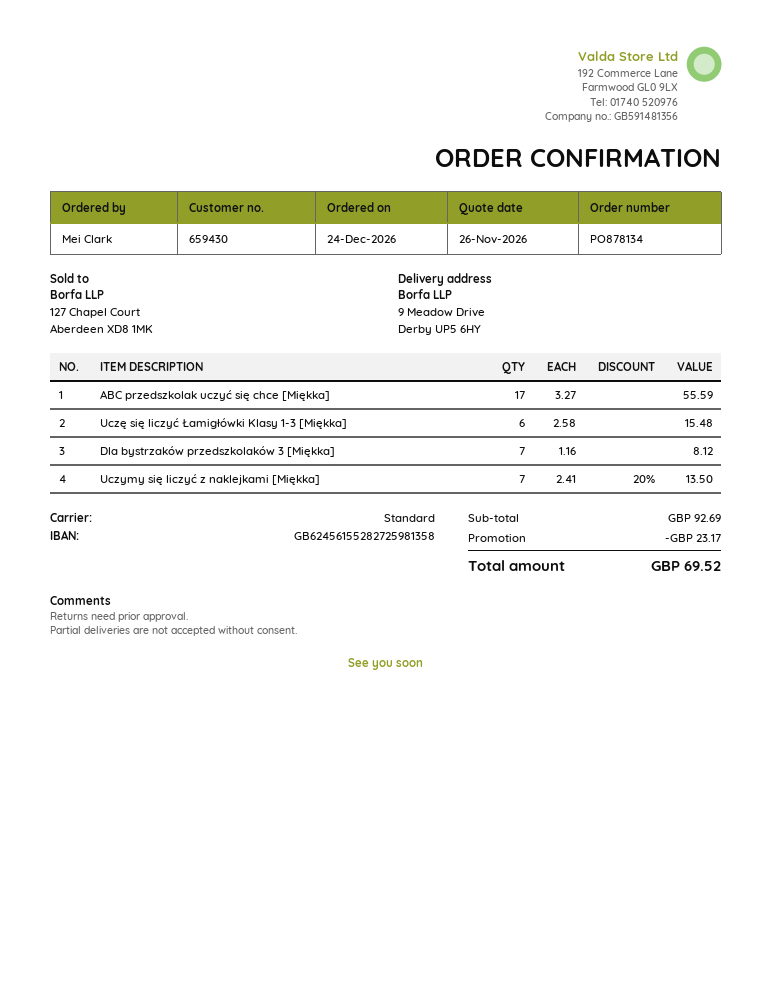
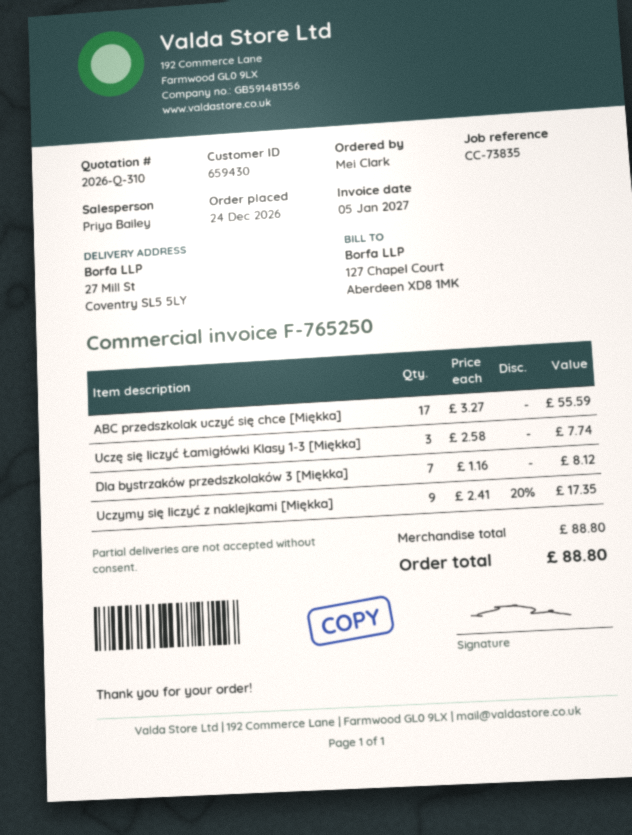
ship to: 9 Meadow Drive, Derby UP5 6HY -> 27 Mill St, Coventry SL5 5LY
Uczę się liczyć Łamigłówki Klasy 1-3 [Miękka]: 6 x 2.58 = 15.48 -> 3 x 2.58 = 7.74
Uczymy się liczyć z naklejkami [Miękka]: 7 x 2.41 - 20% = 13.50 -> 9 x 2.41 - 20% = 17.35
subtotal: 92.69 -> 88.80
discount: 23.17 -> none
total: 69.52 -> 88.80

